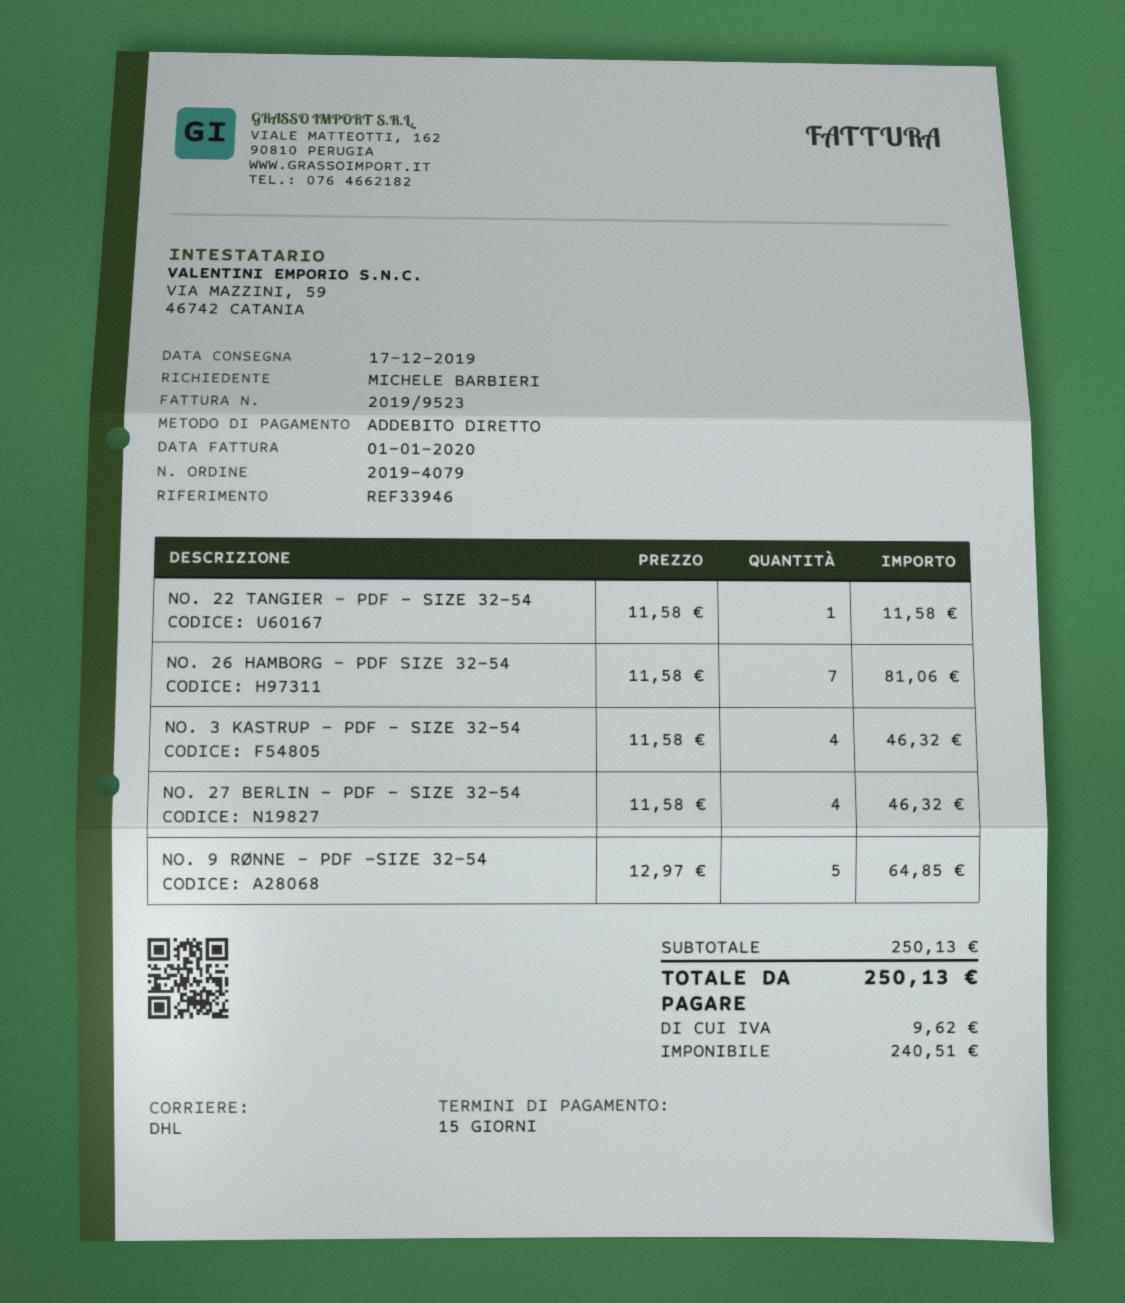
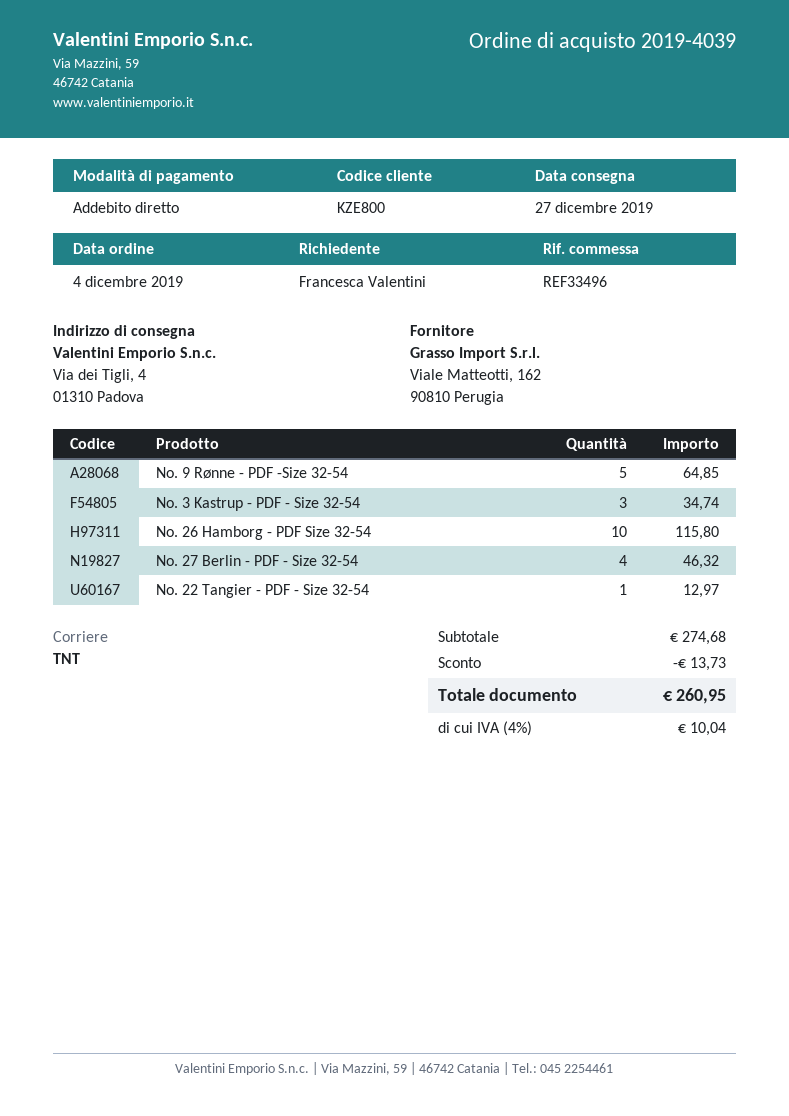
order number: 2019-4079 -> 2019-4039
delivery date: 2019-12-17 -> 2019-12-27
reference: REF33946 -> REF33496
ordered by: MICHELE BARBIERI -> Francesca Valentini
shipping method: DHL -> TNT
NO. 22 TANGIER - PDF - SIZE 32-54: 1 for 11.58 -> 1 for 12.97
NO. 26 HAMBORG - PDF SIZE 32-54: 7 for 81.06 -> 10 for 115.80
NO. 3 KASTRUP - PDF - SIZE 32-54: 4 for 46.32 -> 3 for 34.74
subtotal: 250.13 -> 274.68
discount: none -> 13.73
tax: 9.62 -> 10.04
total: 250.13 -> 260.95

